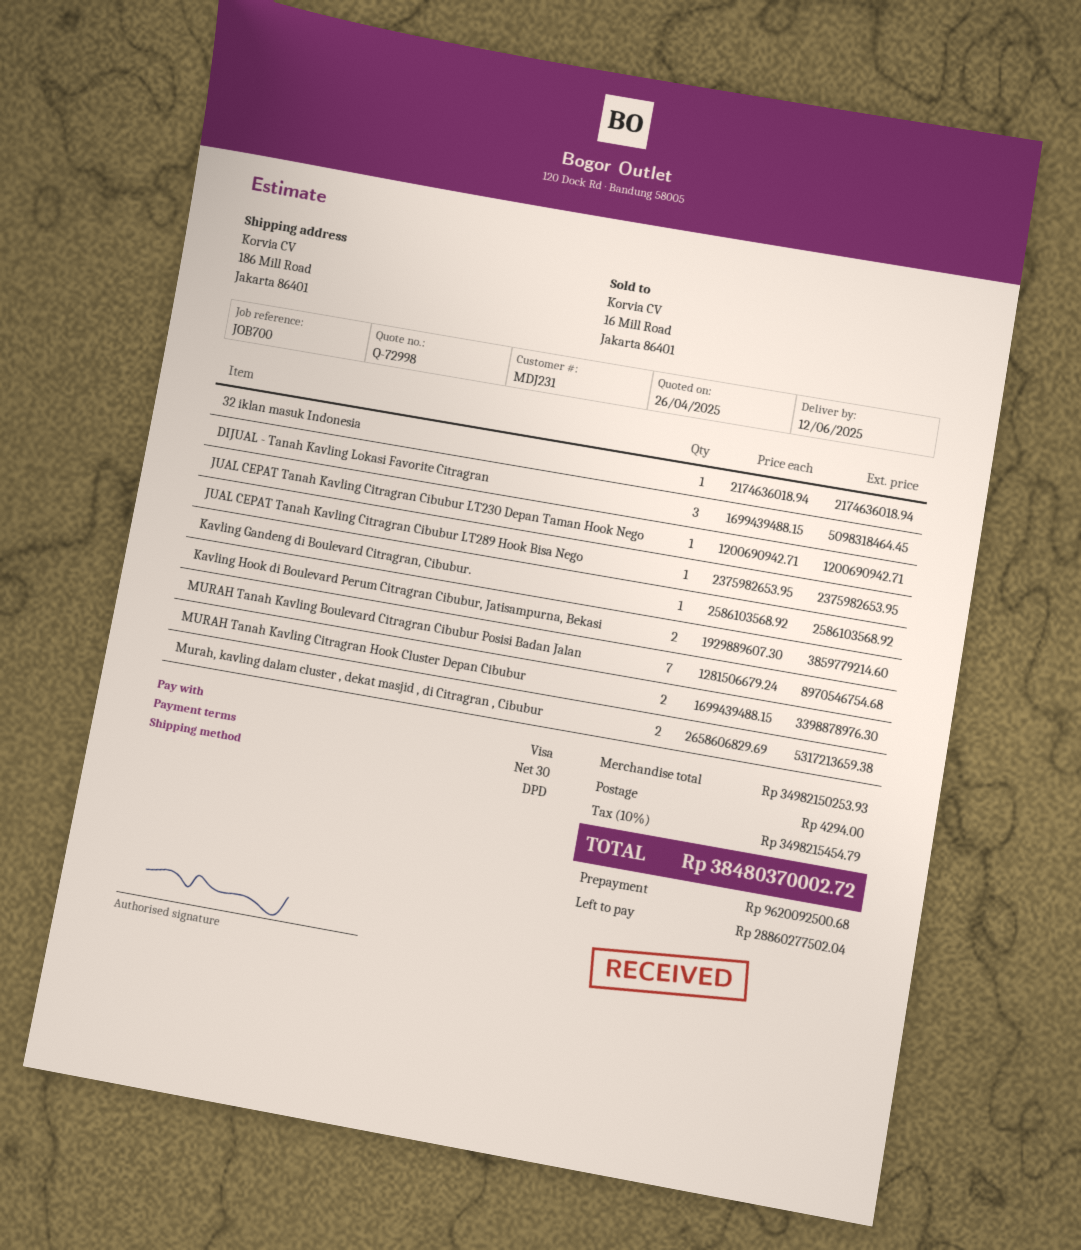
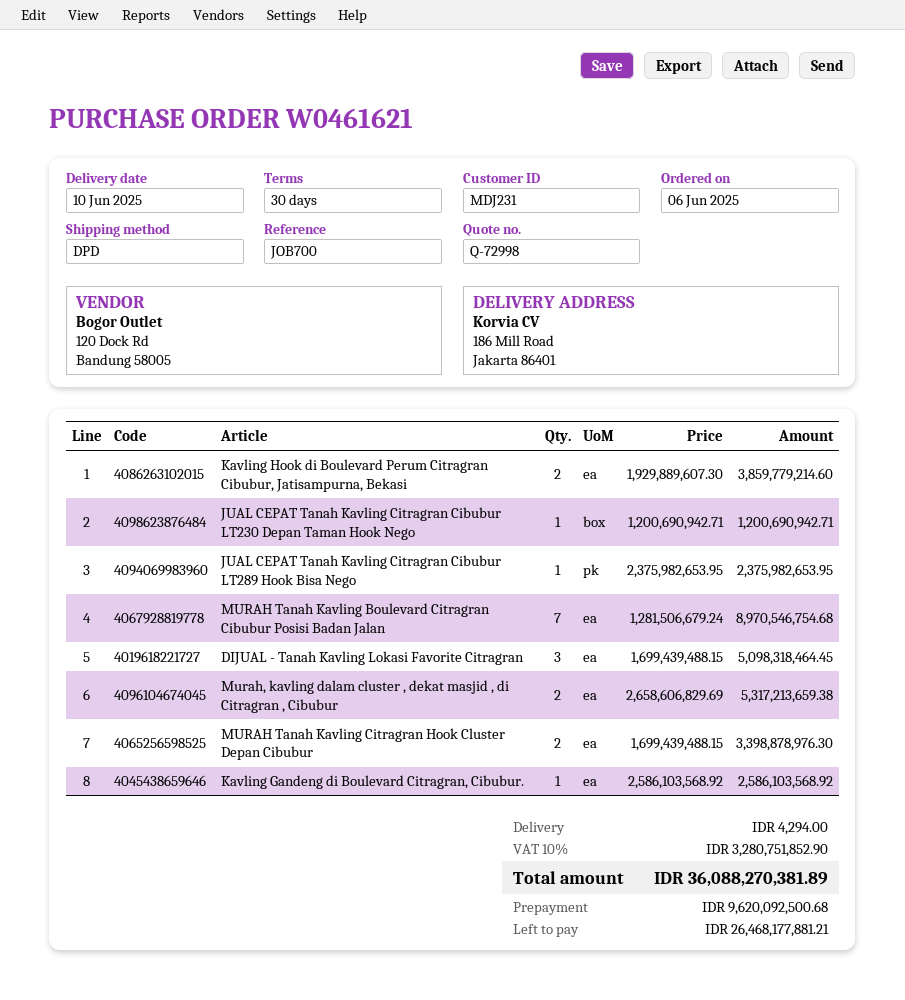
delivery date: 2025-06-12 -> 2025-06-10
32 iklan masuk Indonesia: 1 x 2174636018.94 = 2174636018.94 -> none
tax: 10% = 3498215454.79 -> 10% = 3280751852.90
total: 38480370002.72 -> 36088270381.89
balance: 28860277502.04 -> 26468177881.21

